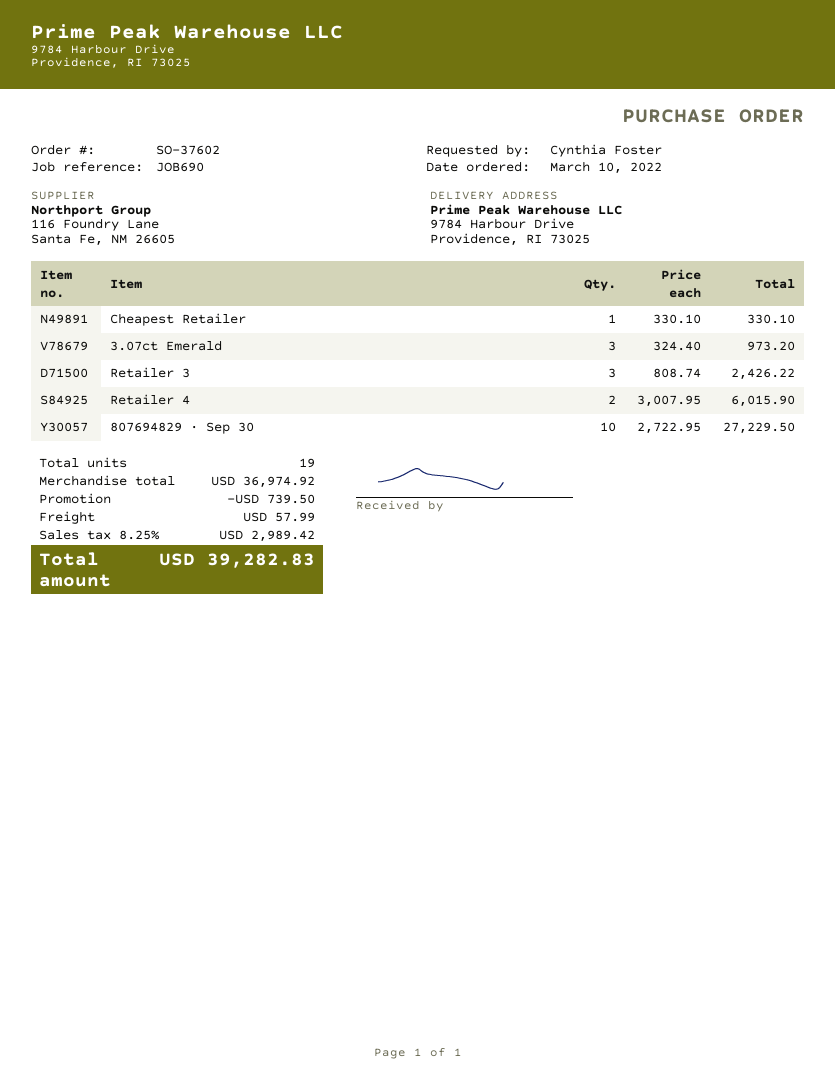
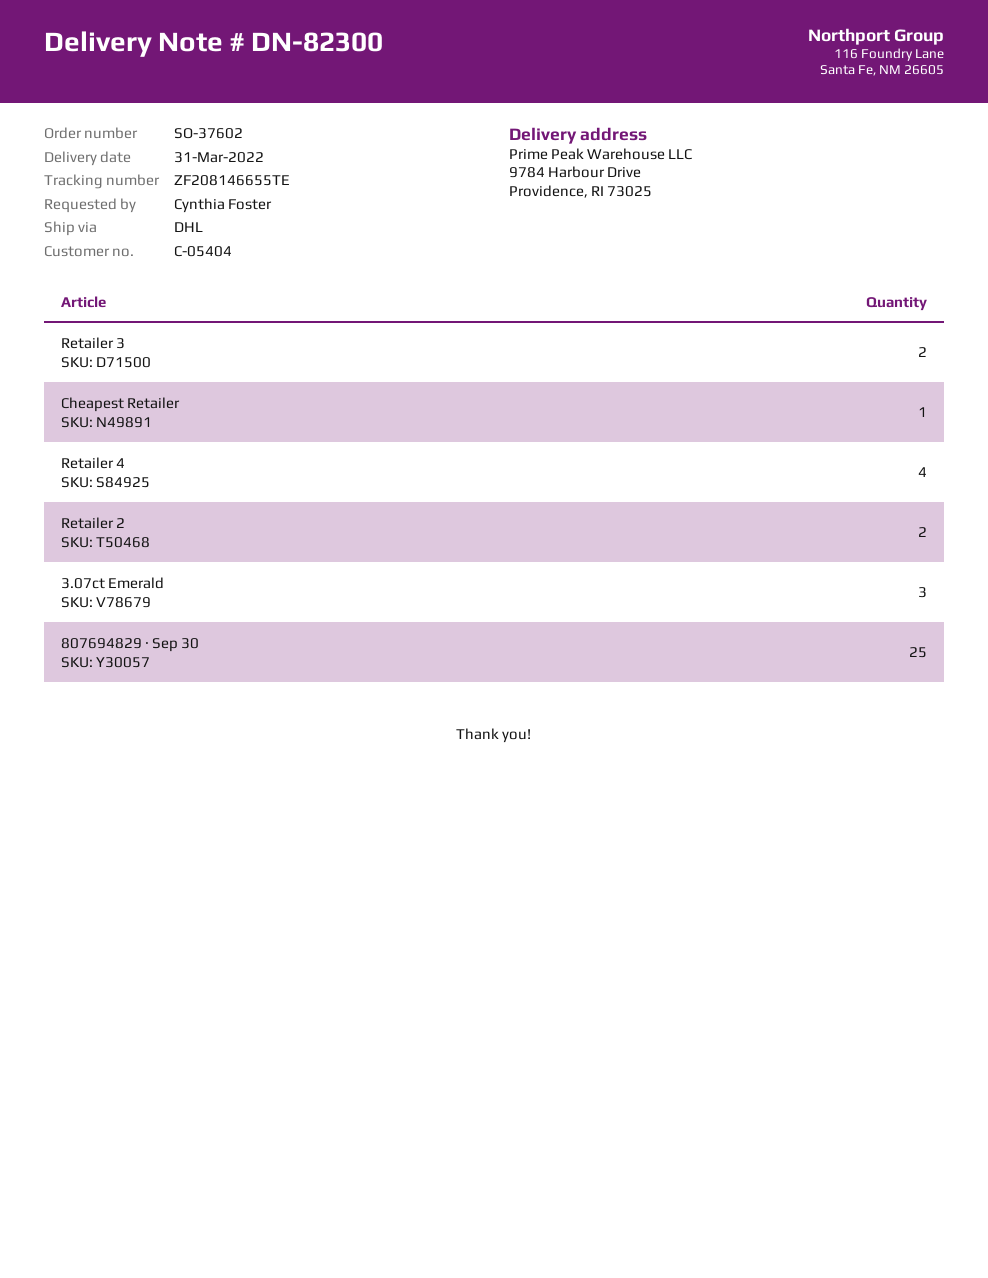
Retailer 3: 3 -> 2
Retailer 4: 2 -> 4
807694829 · Sep 30: 10 -> 25
Retailer 2: none -> 2

